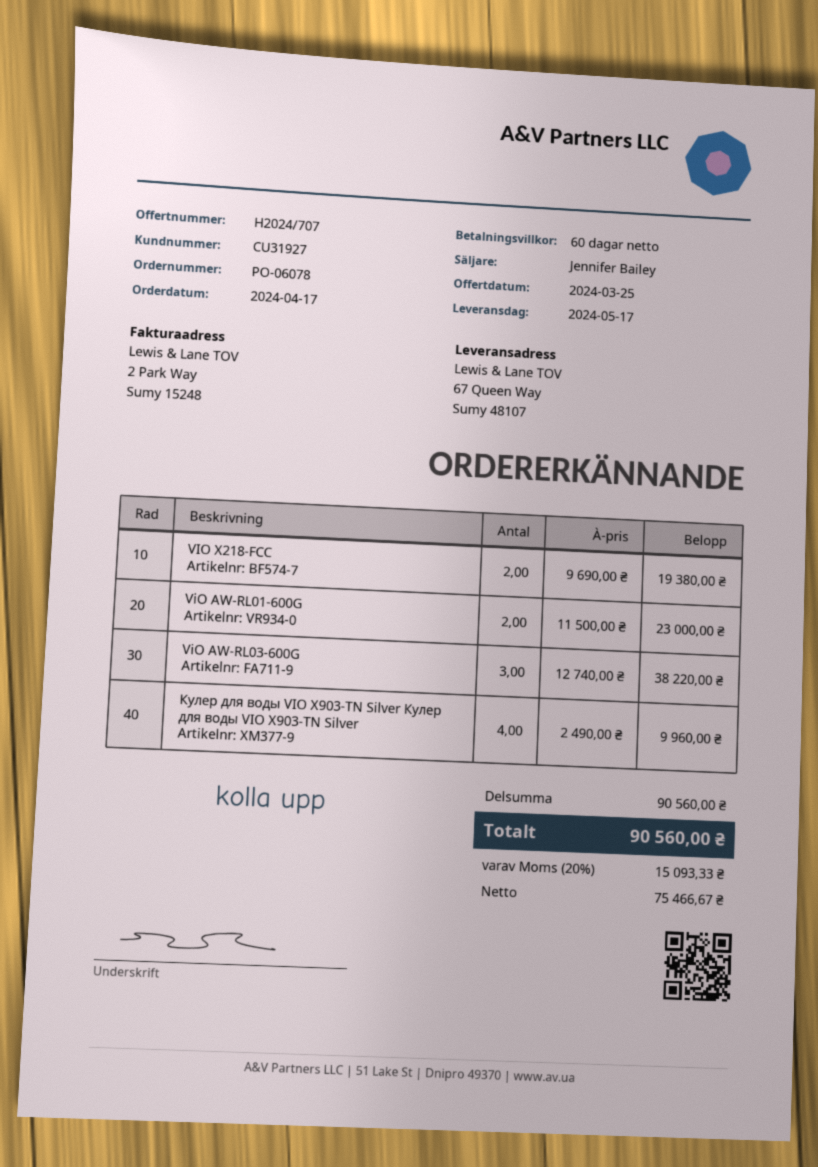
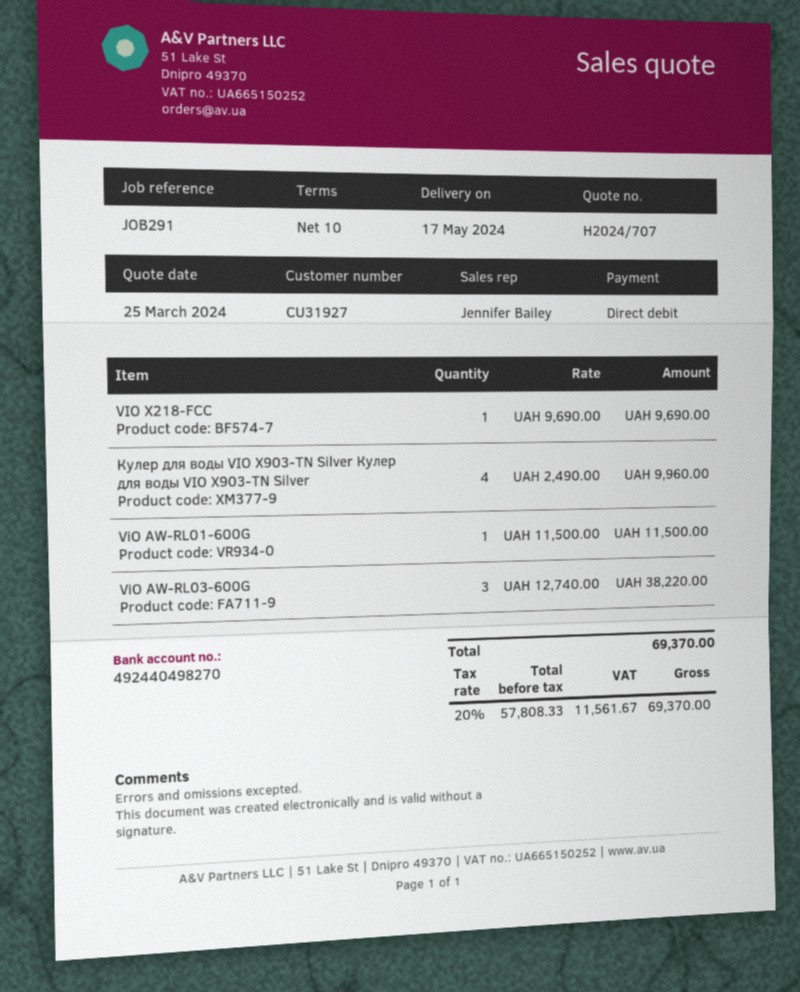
payment terms: 60 days -> 10 days
VIO X218-FCC: 2 x 9690.00 = 19380.00 -> 1 x 9690.00 = 9690.00
ViO AW-RL01-600G: 2 x 11500.00 = 23000.00 -> 1 x 11500.00 = 11500.00
net: 75466.67 -> 57808.33
tax: 20% = 15093.33 -> 20% = 11561.67
total: 90560.00 -> 69370.00

